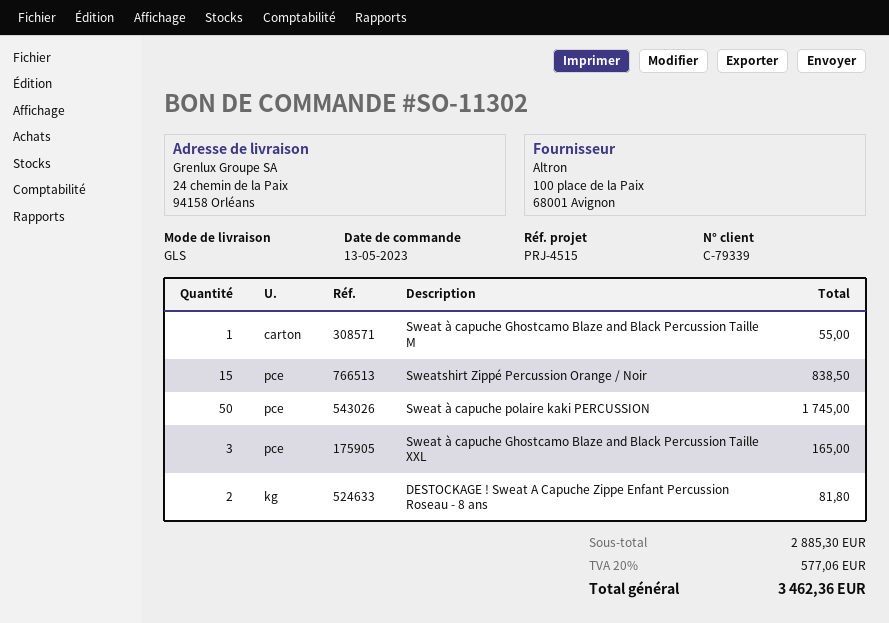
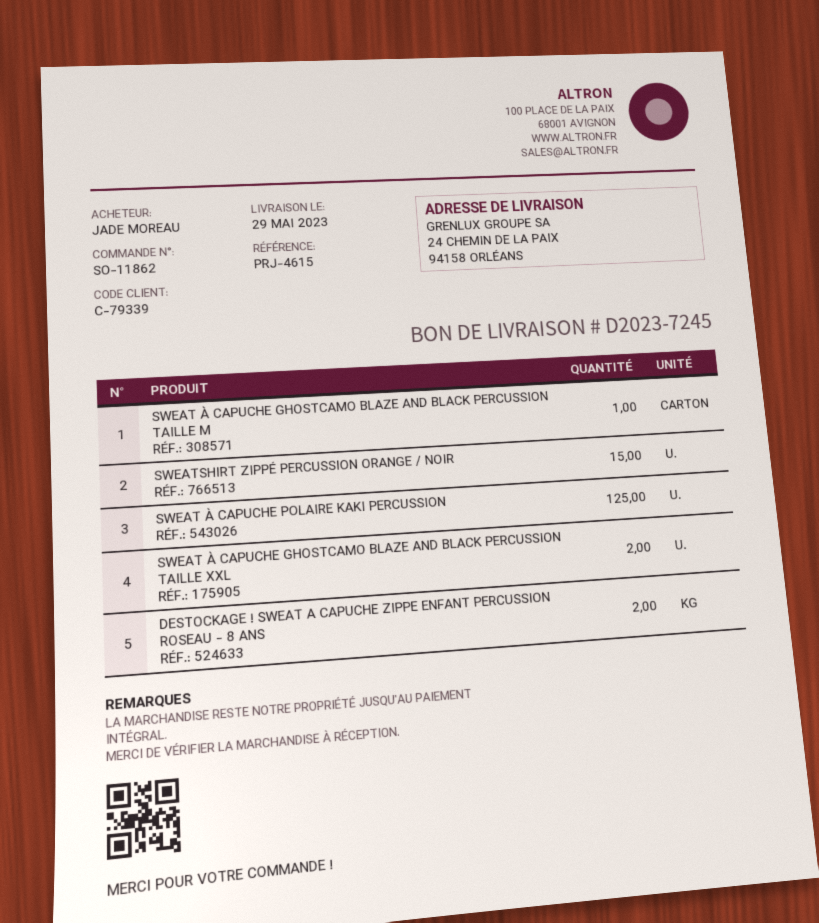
order number: SO-11302 -> SO-11862
reference: PRJ-4515 -> PRJ-4615
Sweat à capuche polaire kaki PERCUSSION: 50 -> 125
Sweat à capuche Ghostcamo Blaze and Black Percussion Taille XXL: 3 -> 2

